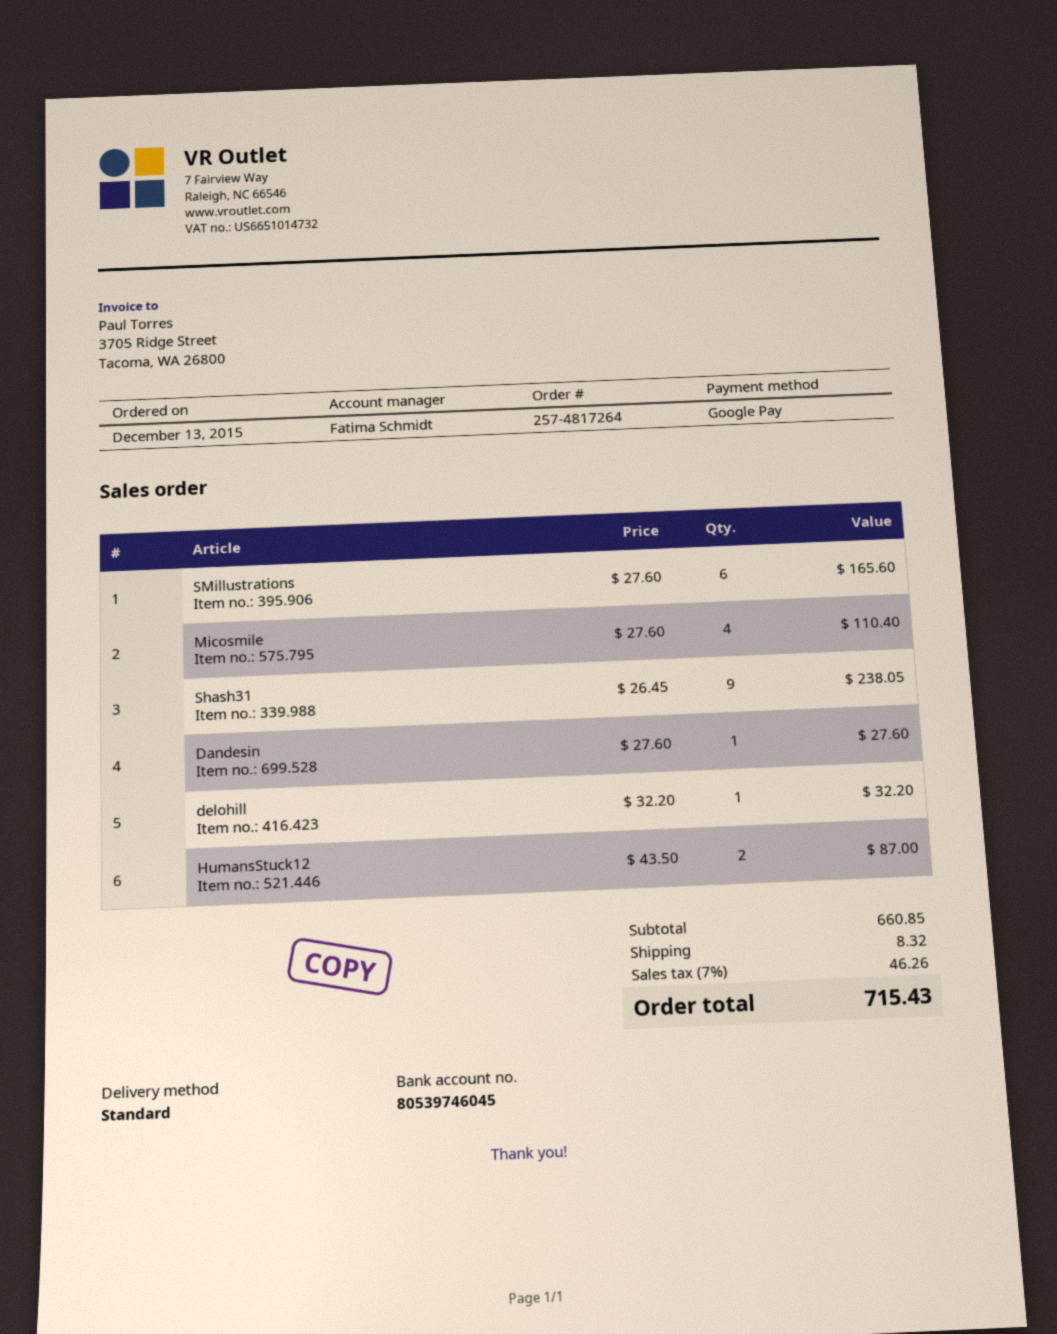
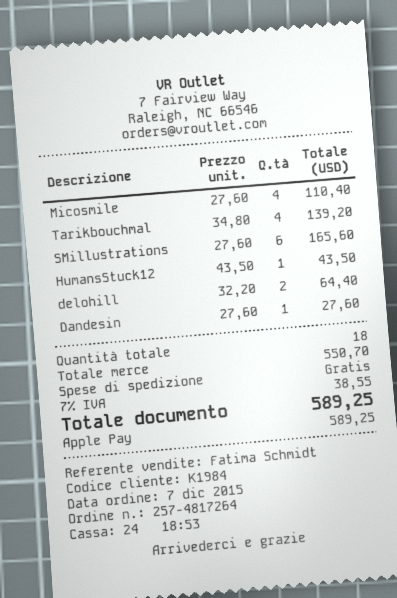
order date: 2015-12-13 -> 2015-12-07
payment method: Google Pay -> Apple Pay
Shash31: 9 x 26.45 = 238.05 -> none
delohill: 1 x 32.20 = 32.20 -> 2 x 32.20 = 64.40
HumansStuck12: 2 x 43.50 = 87.00 -> 1 x 43.50 = 43.50
Tarikbouchmal: none -> 4 x 34.80 = 139.20
subtotal: 660.85 -> 550.70
shipping: 8.32 -> 0.00
tax: 7% = 46.26 -> 7% = 38.55
total: 715.43 -> 589.25

